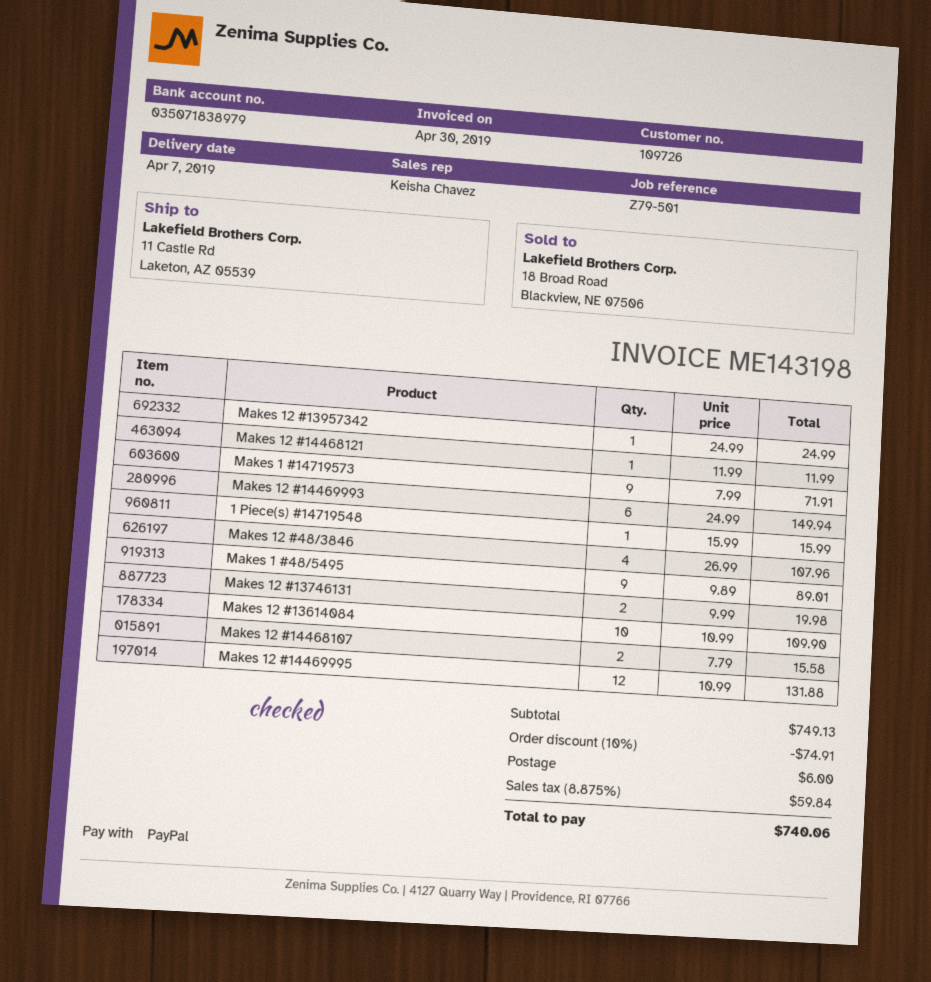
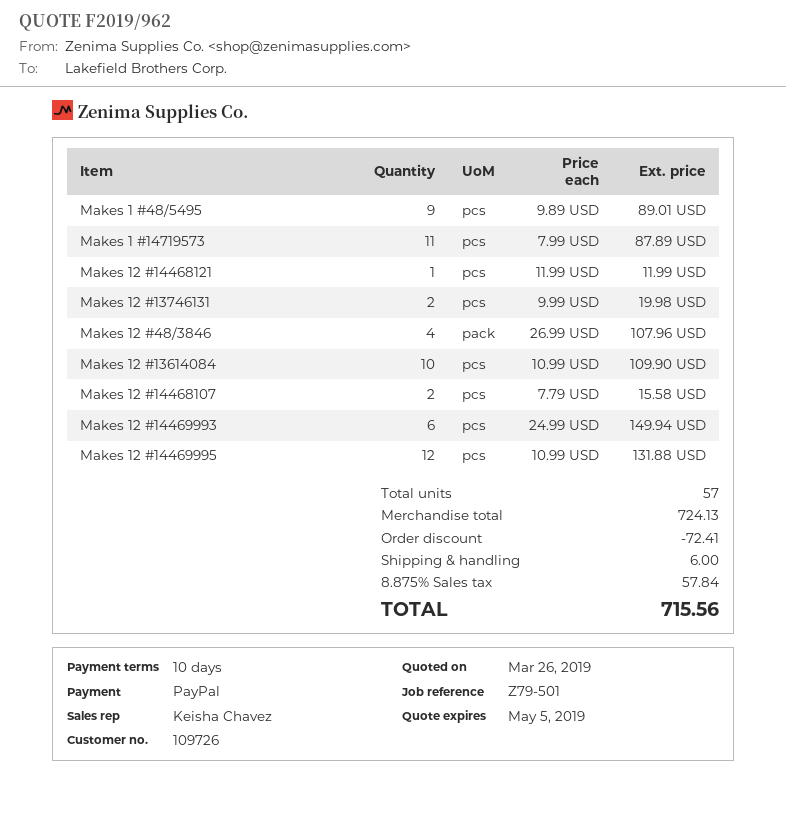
Makes 12 #13957342: 1 x 24.99 = 24.99 -> none
Makes 1 #14719573: 9 x 7.99 = 71.91 -> 11 x 7.99 = 87.89
1 Piece(s) #14719548: 1 x 15.99 = 15.99 -> none
subtotal: 749.13 -> 724.13
discount: 74.91 -> 72.41
tax: 8.875% = 59.84 -> 8.875% = 57.84
total: 740.06 -> 715.56

